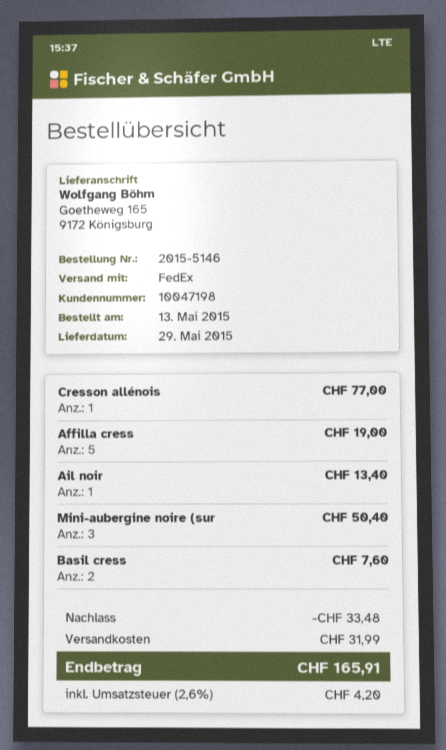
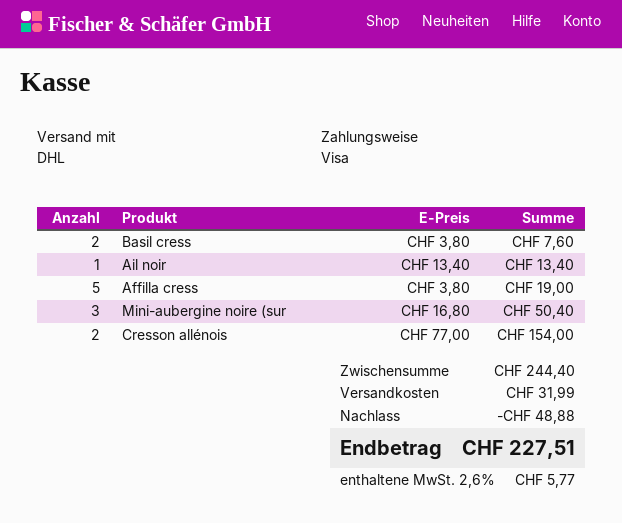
shipping method: FedEx -> DHL
Cresson allénois: 1 for 77.00 -> 2 for 154.00
discount: 33.48 -> 48.88
tax: 2.6% = 4.20 -> 2.6% = 5.77
total: 165.91 -> 227.51

